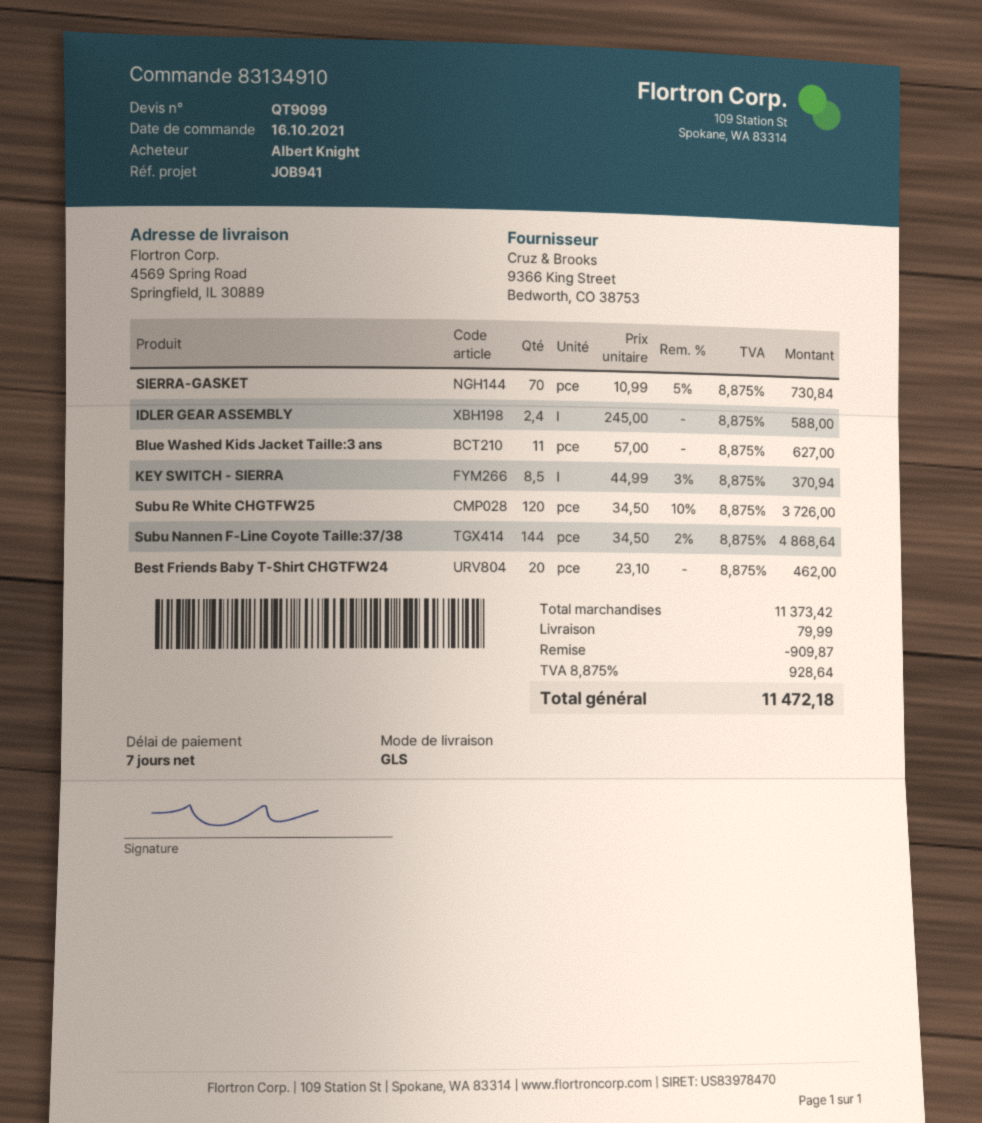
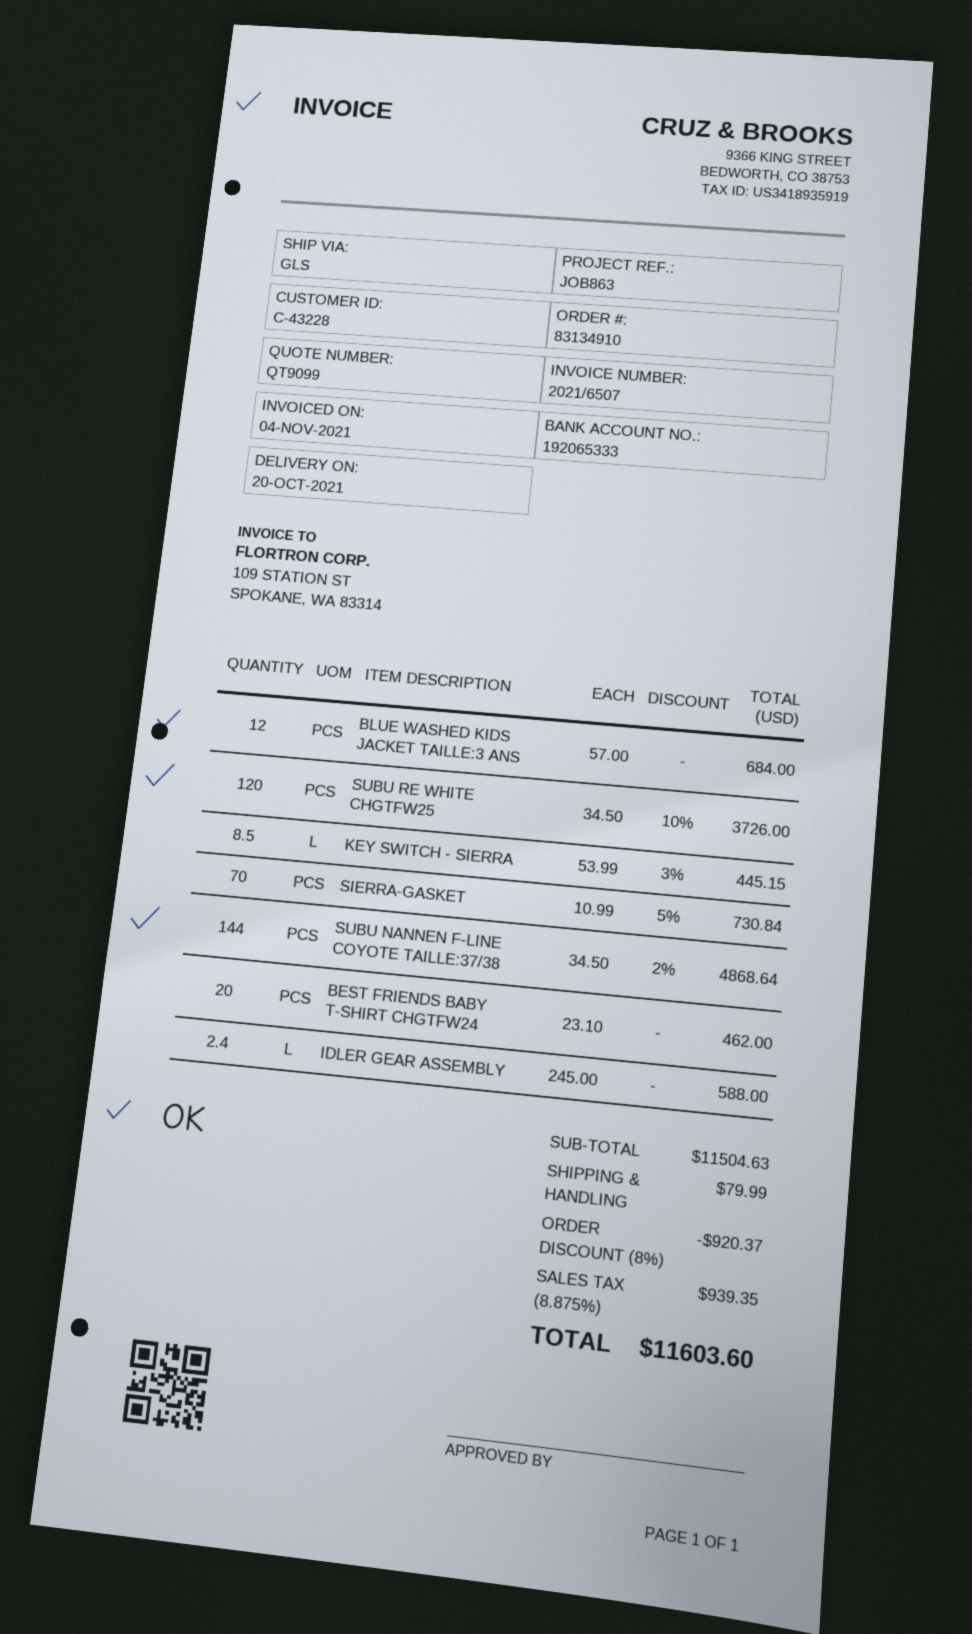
reference: JOB941 -> JOB863
Blue Washed Kids Jacket Taille:3 ans: 11 x 57.00 = 627.00 -> 12 x 57.00 = 684.00
KEY SWITCH - SIERRA: 8.5 x 44.99 - 3% = 370.94 -> 8.5 x 53.99 - 3% = 445.15
subtotal: 11373.42 -> 11504.63
discount: 909.87 -> 920.37
tax: 8.875% = 928.64 -> 8.875% = 939.35
total: 11472.18 -> 11603.60

